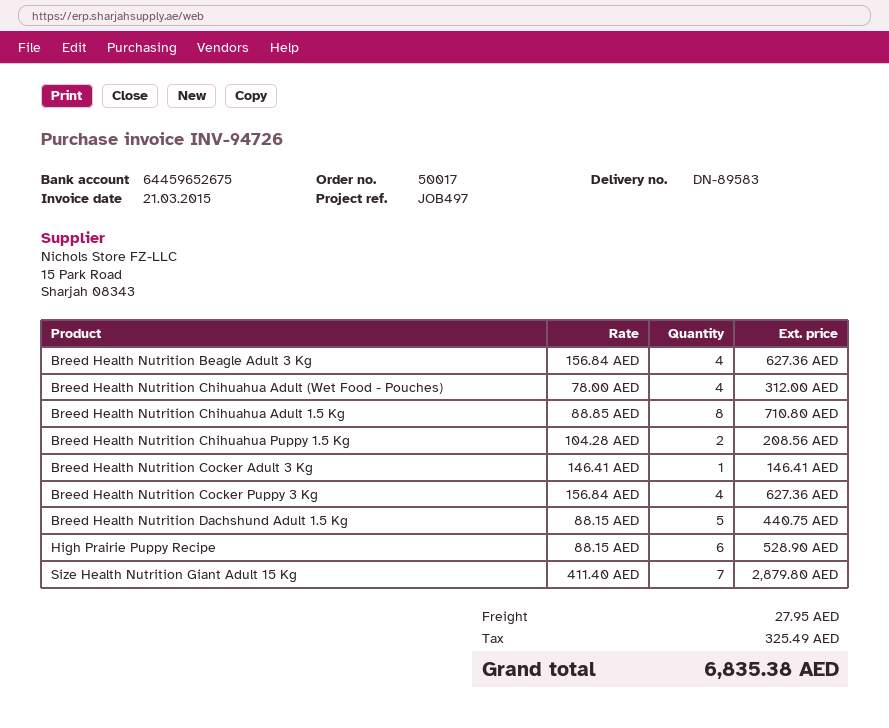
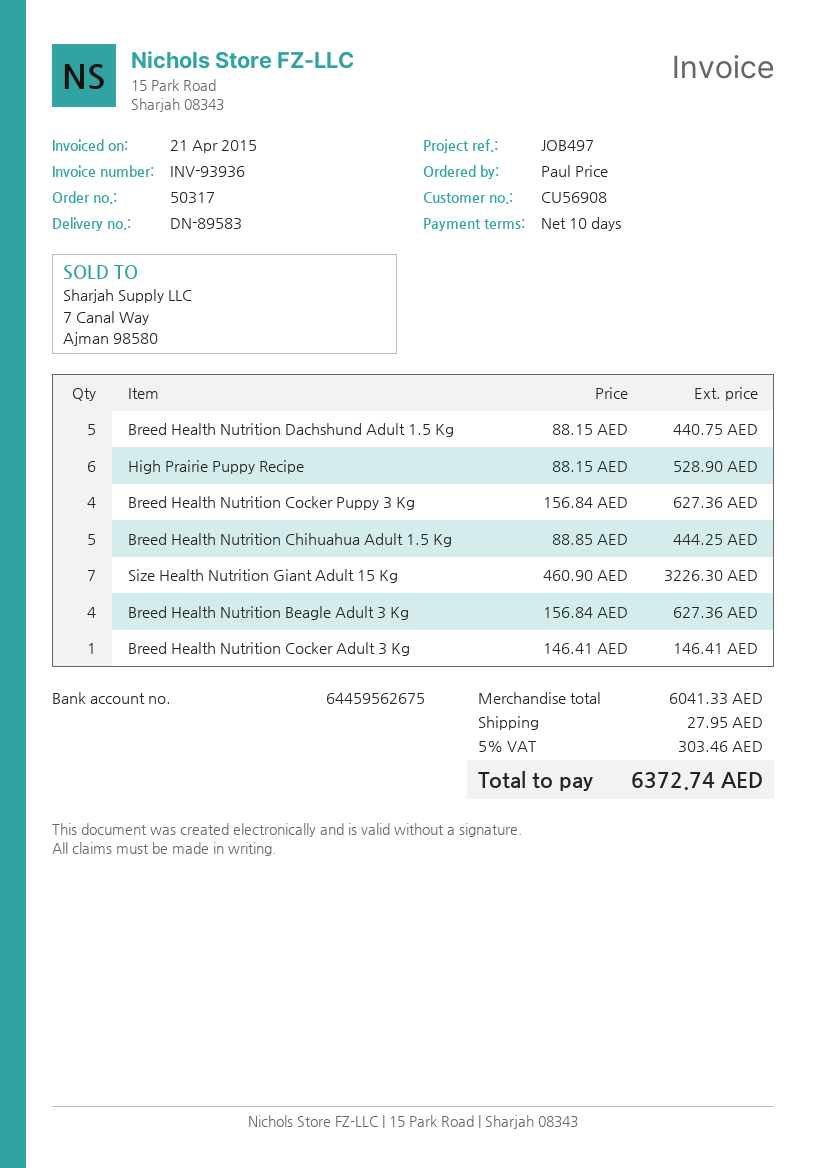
order number: 50017 -> 50317
invoice number: INV-94726 -> INV-93936
invoice date: 2015-03-21 -> 2015-04-21
bank account: 64459652675 -> 64459562675
Breed Health Nutrition Chihuahua Adult (Wet Food - Pouches): 4 x 78.00 = 312.00 -> none
Breed Health Nutrition Chihuahua Adult 1.5 Kg: 8 x 88.85 = 710.80 -> 5 x 88.85 = 444.25
Breed Health Nutrition Chihuahua Puppy 1.5 Kg: 2 x 104.28 = 208.56 -> none
Size Health Nutrition Giant Adult 15 Kg: 7 x 411.40 = 2879.80 -> 7 x 460.90 = 3226.30
tax: 325.49 -> 303.46
total: 6835.38 -> 6372.74

